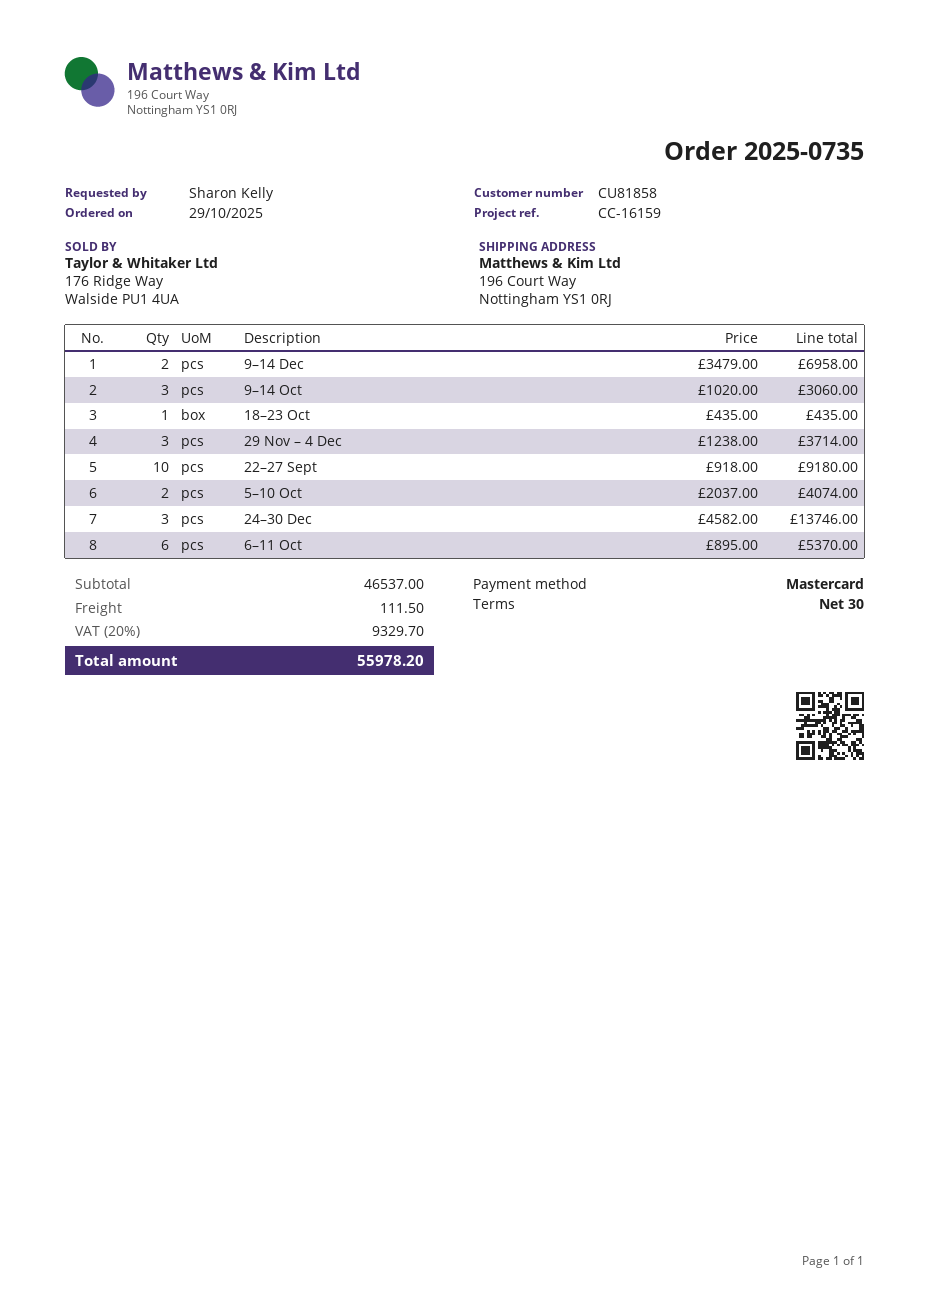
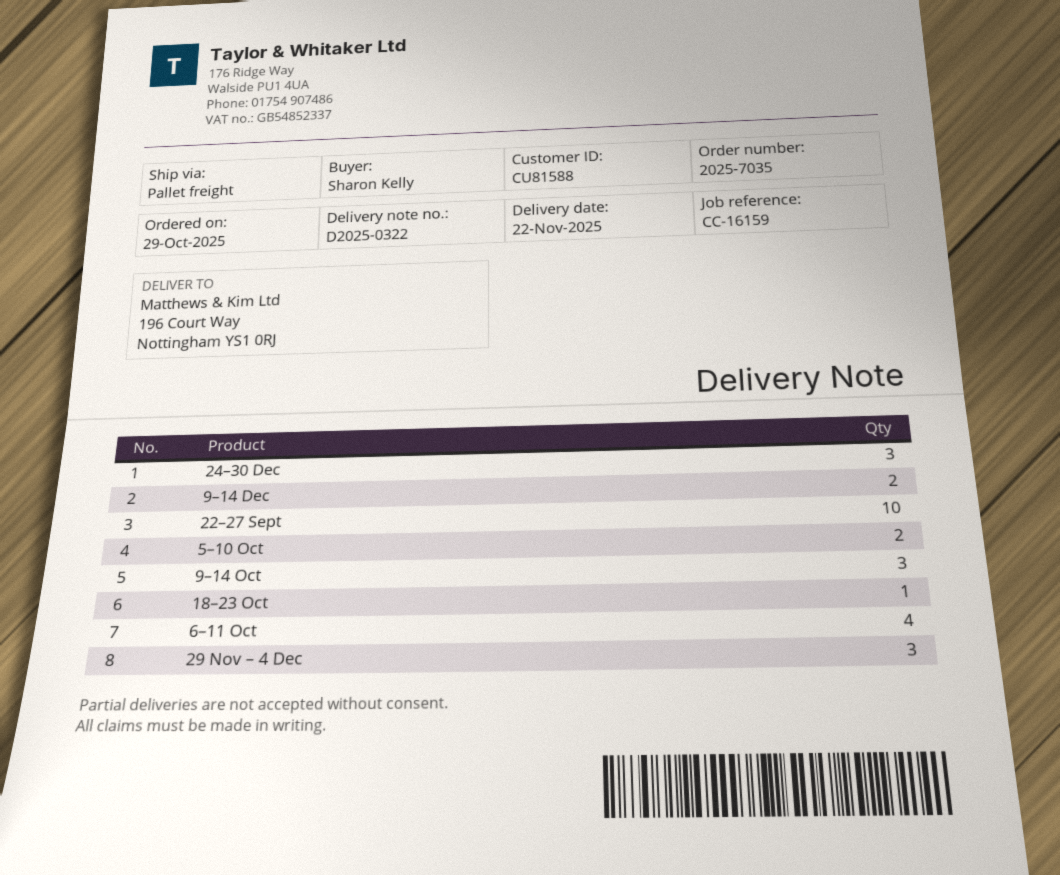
order number: 2025-0735 -> 2025-7035
customer number: CU81858 -> CU81588
6–11 Oct: 6 -> 4

